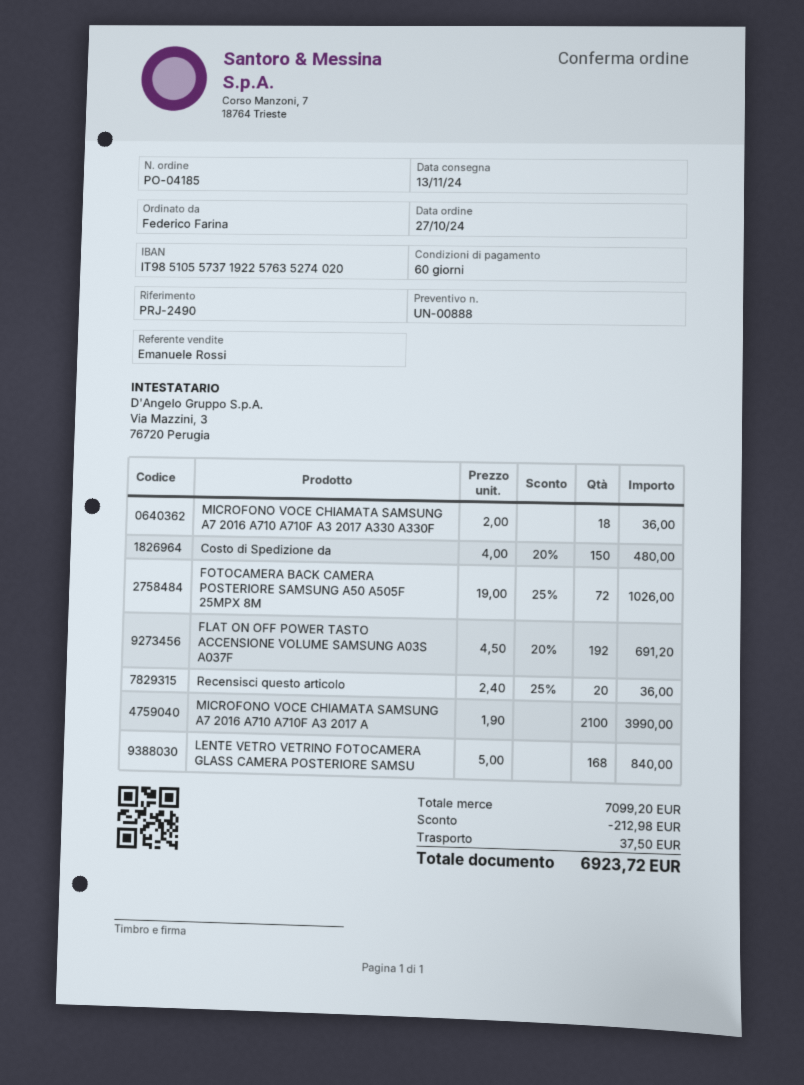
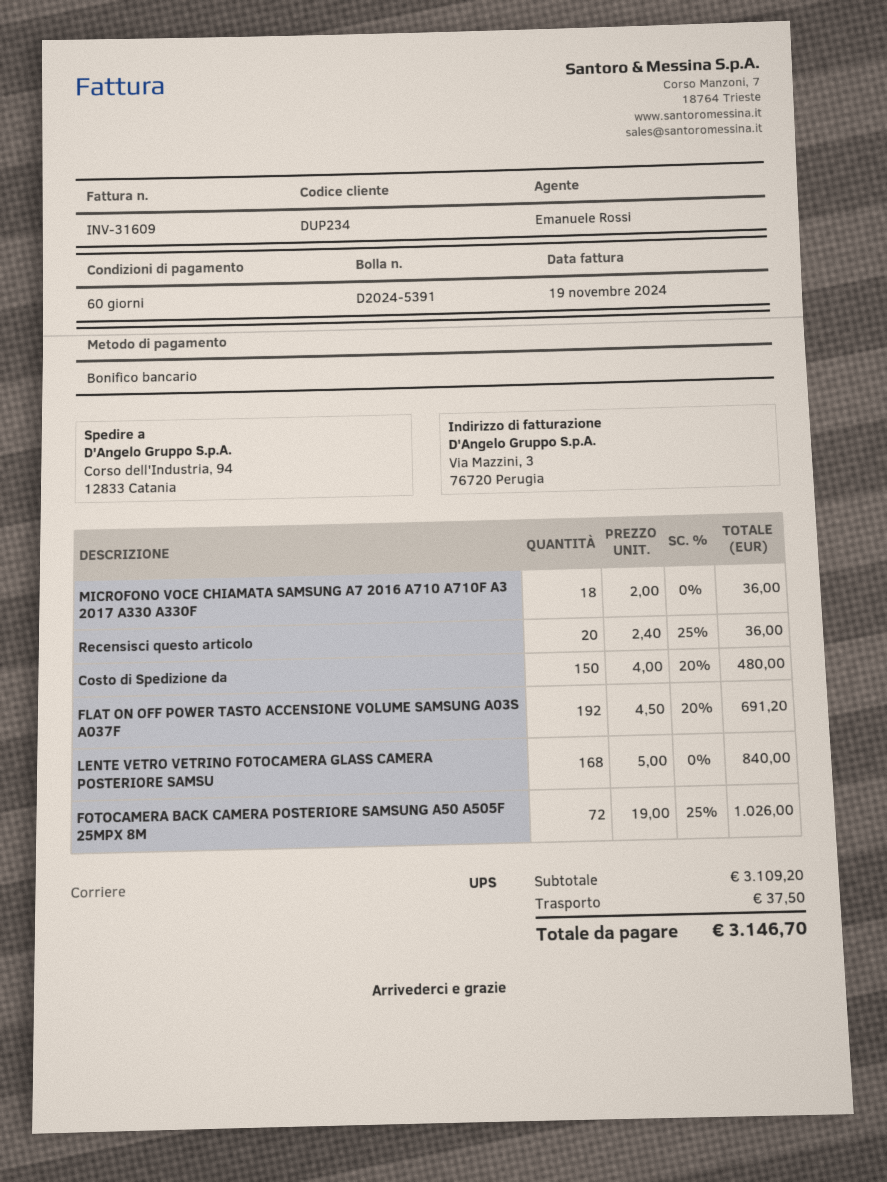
MICROFONO VOCE CHIAMATA SAMSUNG A7 2016 A710 A710F A3 2017 A: 2100 x 1.90 = 3990.00 -> none
subtotal: 7099.20 -> 3109.20
discount: 212.98 -> none
total: 6923.72 -> 3146.70

